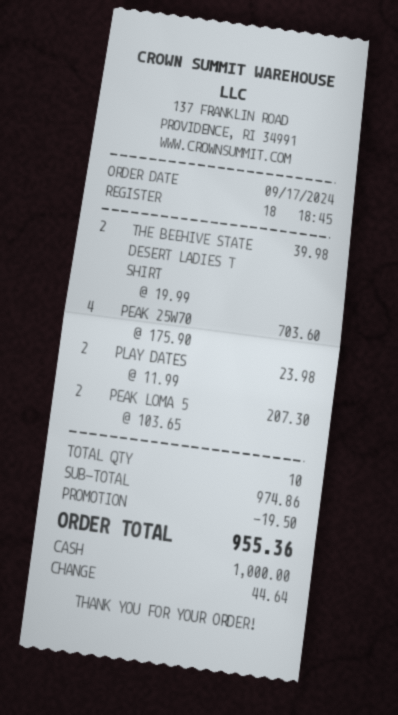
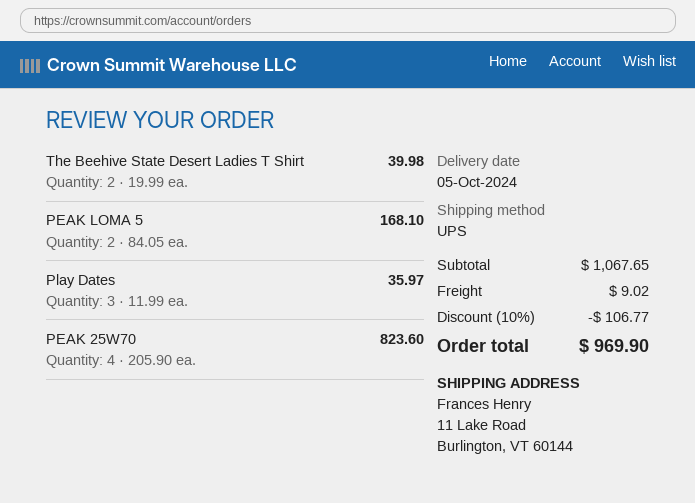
PEAK 25W70: 4 x 175.90 = 703.60 -> 4 x 205.90 = 823.60
PLAY DATES: 2 x 11.99 = 23.98 -> 3 x 11.99 = 35.97
PEAK LOMA 5: 2 x 103.65 = 207.30 -> 2 x 84.05 = 168.10
subtotal: 974.86 -> 1067.65
discount: 19.50 -> 106.77
shipping: none -> 9.02
total: 955.36 -> 969.90

